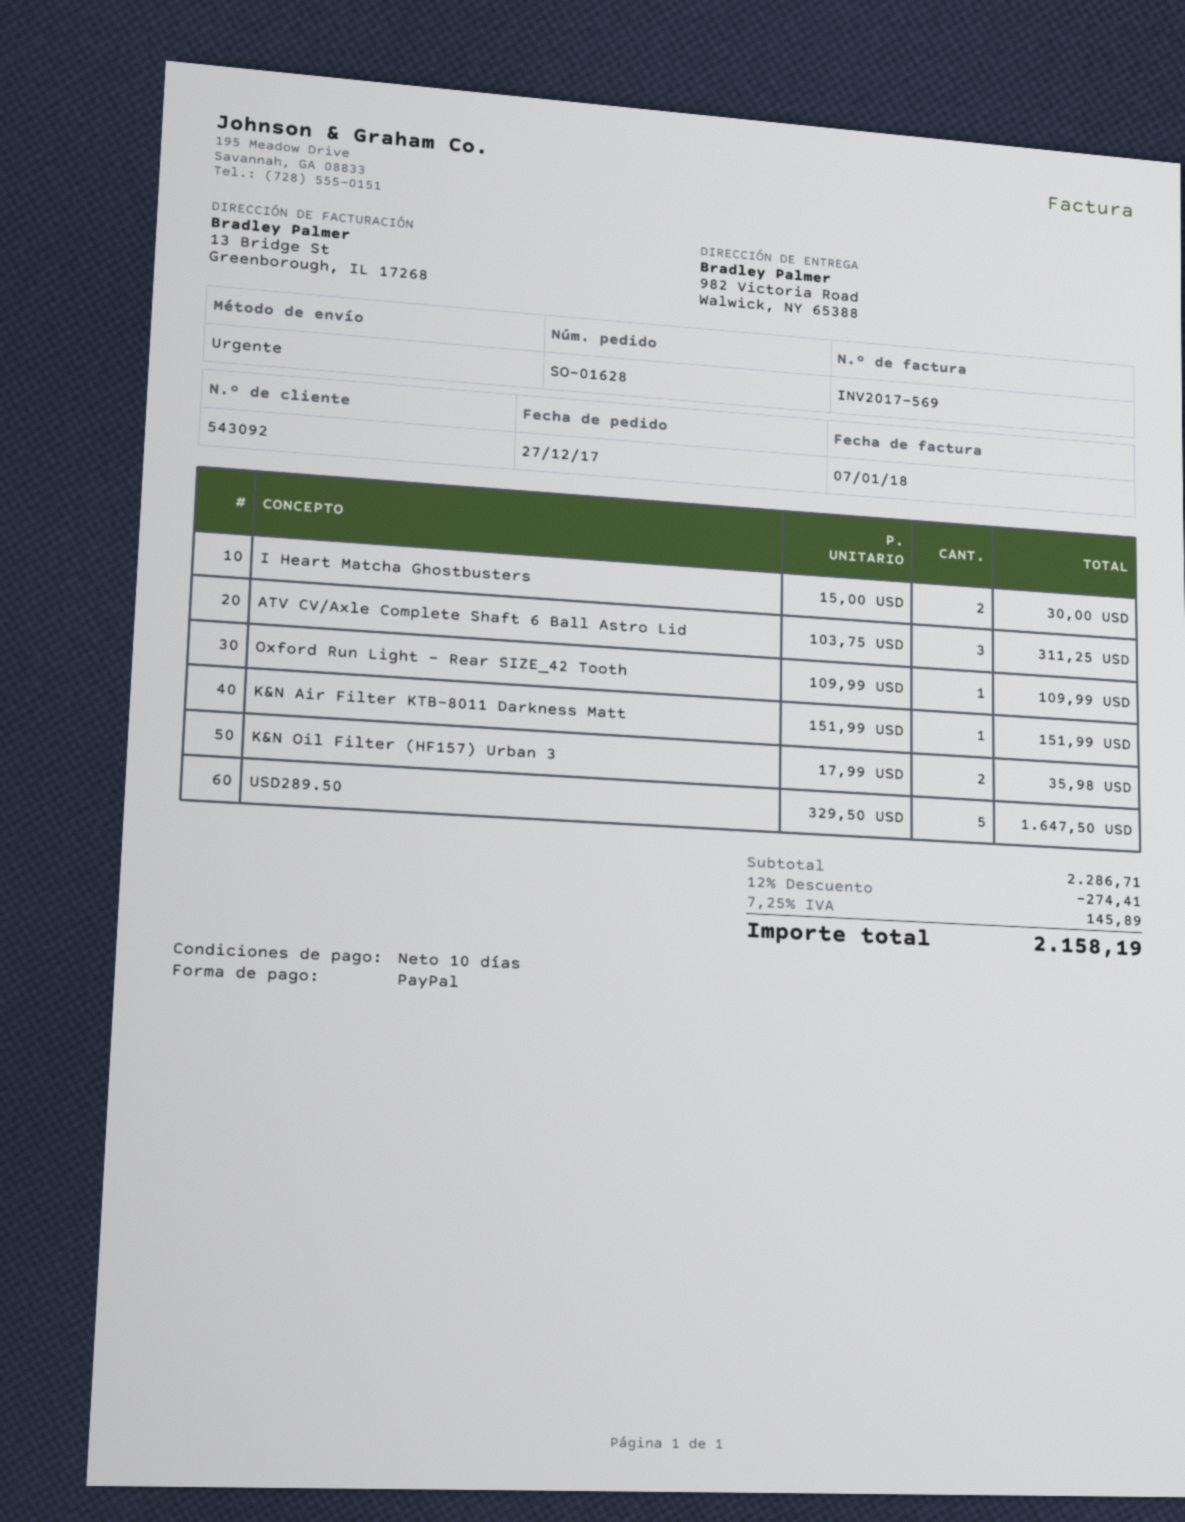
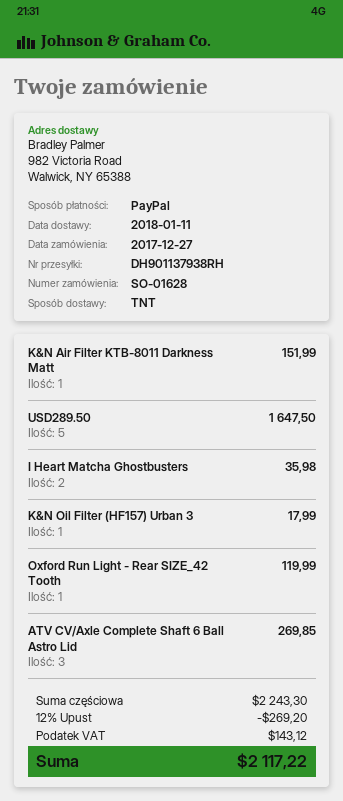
shipping method: express -> TNT
I Heart Matcha Ghostbusters: 2 for 30.00 -> 2 for 35.98
ATV CV/Axle Complete Shaft 6 Ball Astro Lid: 3 for 311.25 -> 3 for 269.85
Oxford Run Light - Rear SIZE_42 Tooth: 1 for 109.99 -> 1 for 119.99
K&N Oil Filter (HF157) Urban 3: 2 for 35.98 -> 1 for 17.99
subtotal: 2286.71 -> 2243.30
discount: 12% = 274.41 -> 12% = 269.20
tax: 145.89 -> 143.12
total: 2158.19 -> 2117.22

